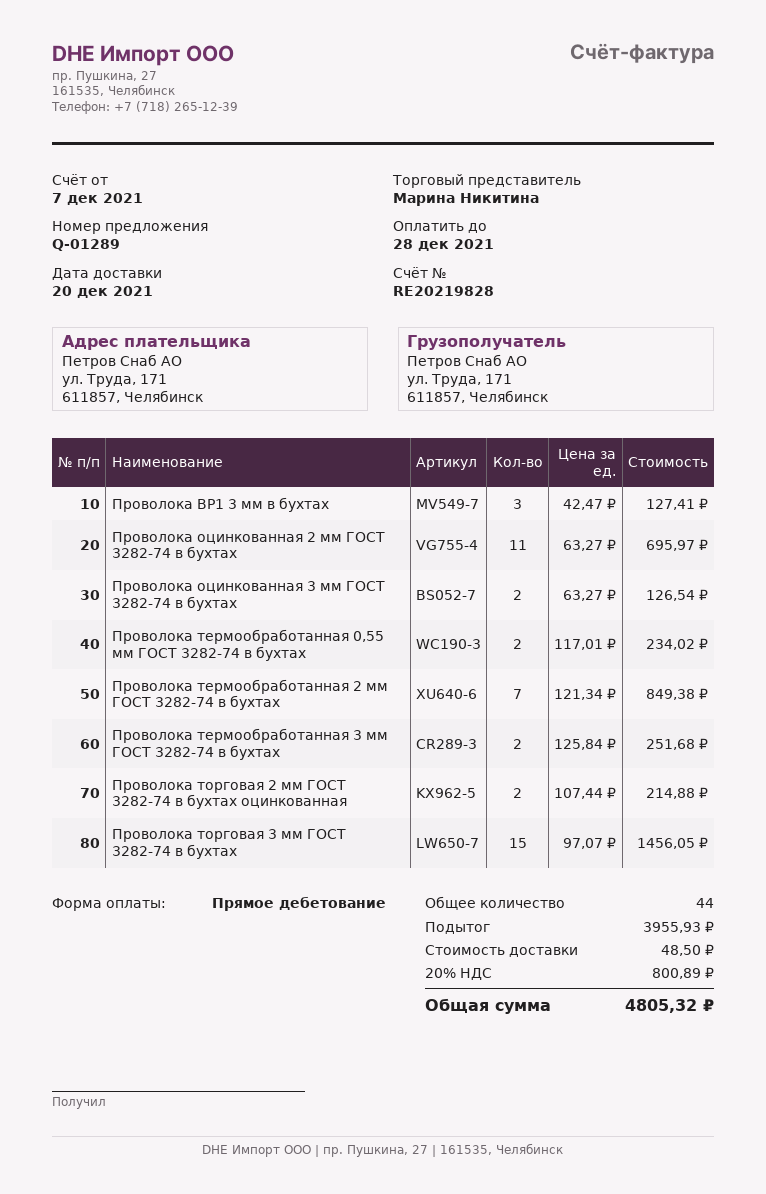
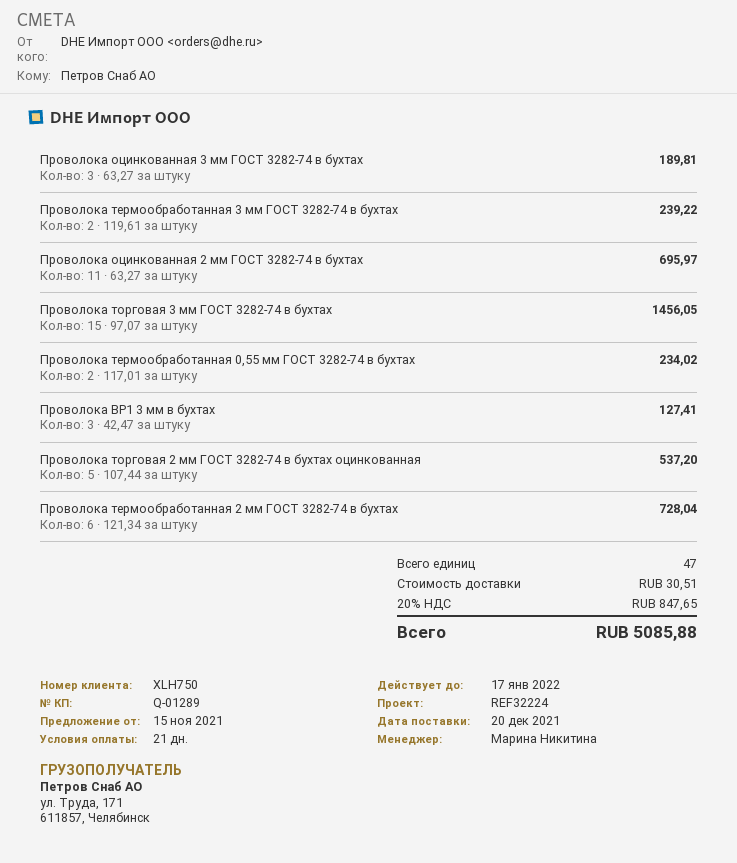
Проволока оцинкованная 3 мм ГОСТ 3282-74 в бухтах: 2 x 63.27 = 126.54 -> 3 x 63.27 = 189.81
Проволока термообработанная 2 мм ГОСТ 3282-74 в бухтах: 7 x 121.34 = 849.38 -> 6 x 121.34 = 728.04
Проволока термообработанная 3 мм ГОСТ 3282-74 в бухтах: 2 x 125.84 = 251.68 -> 2 x 119.61 = 239.22
Проволока торговая 2 мм ГОСТ 3282-74 в бухтах оцинкованная: 2 x 107.44 = 214.88 -> 5 x 107.44 = 537.20
total quantity: 44 -> 47
shipping: 48.50 -> 30.51
tax: 20% = 800.89 -> 20% = 847.65
total: 4805.32 -> 5085.88

